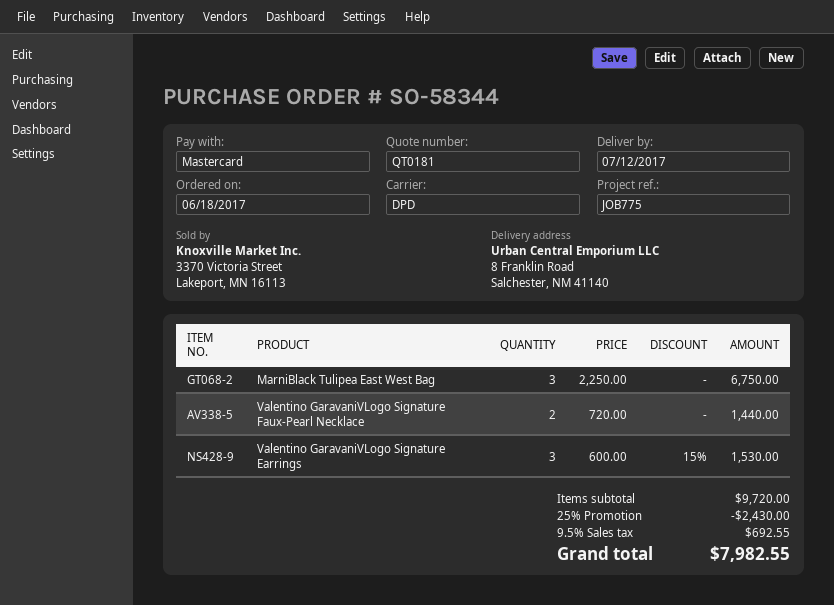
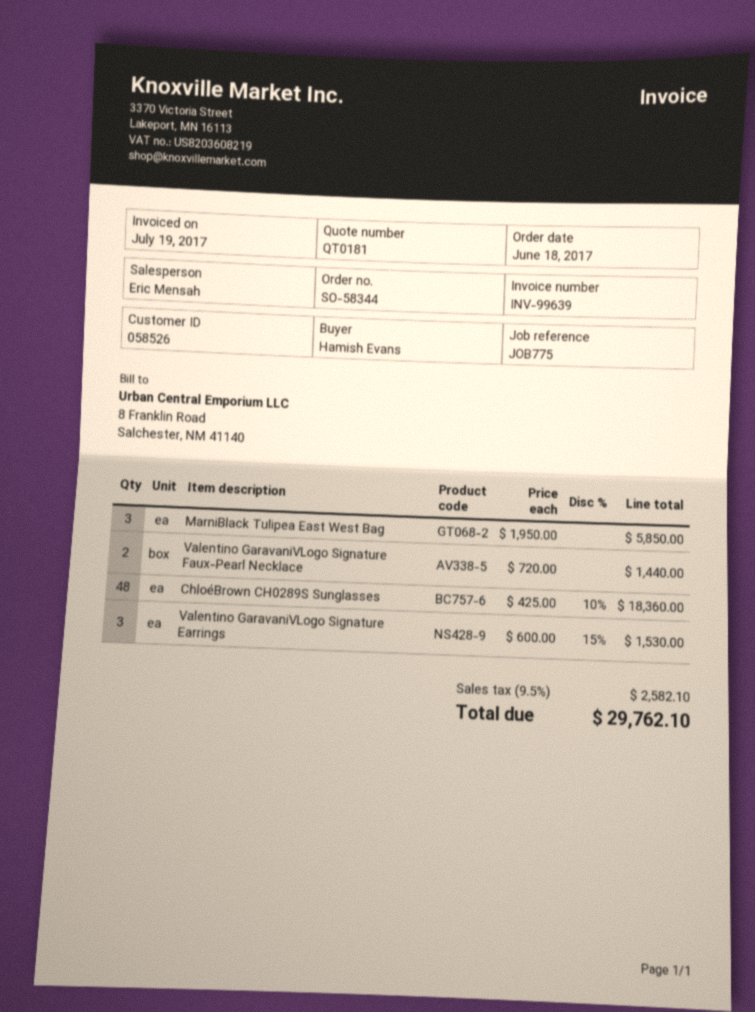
MarniBlack Tulipea East West Bag: 3 x 2250.00 = 6750.00 -> 3 x 1950.00 = 5850.00
ChloéBrown CH0289S Sunglasses: none -> 48 x 425.00 - 10% = 18360.00
discount: 25% = 2430.00 -> none
tax: 9.5% = 692.55 -> 9.5% = 2582.10
total: 7982.55 -> 29762.10

